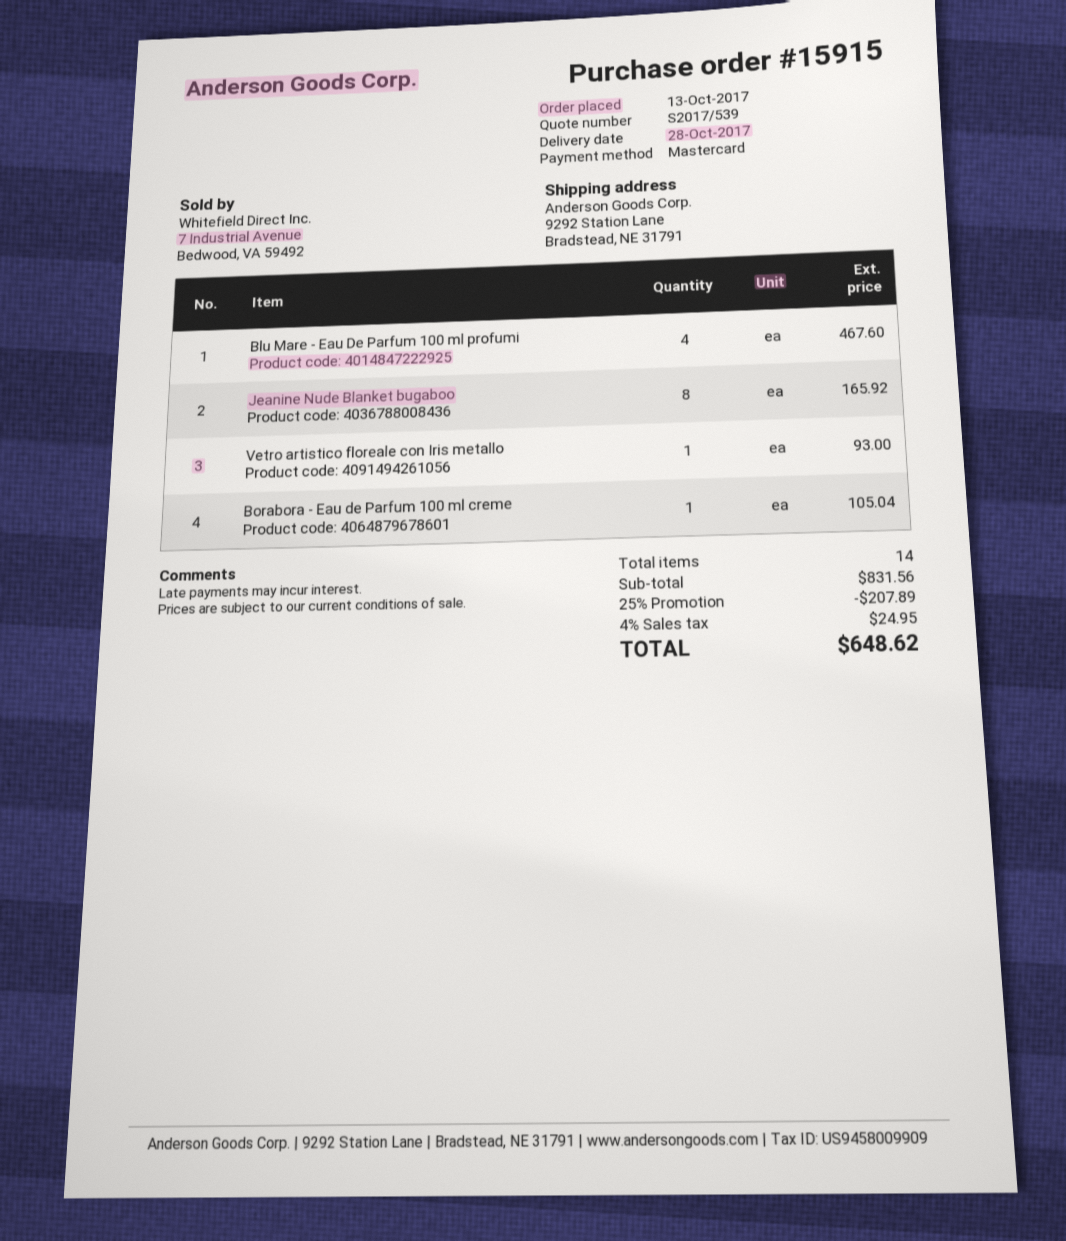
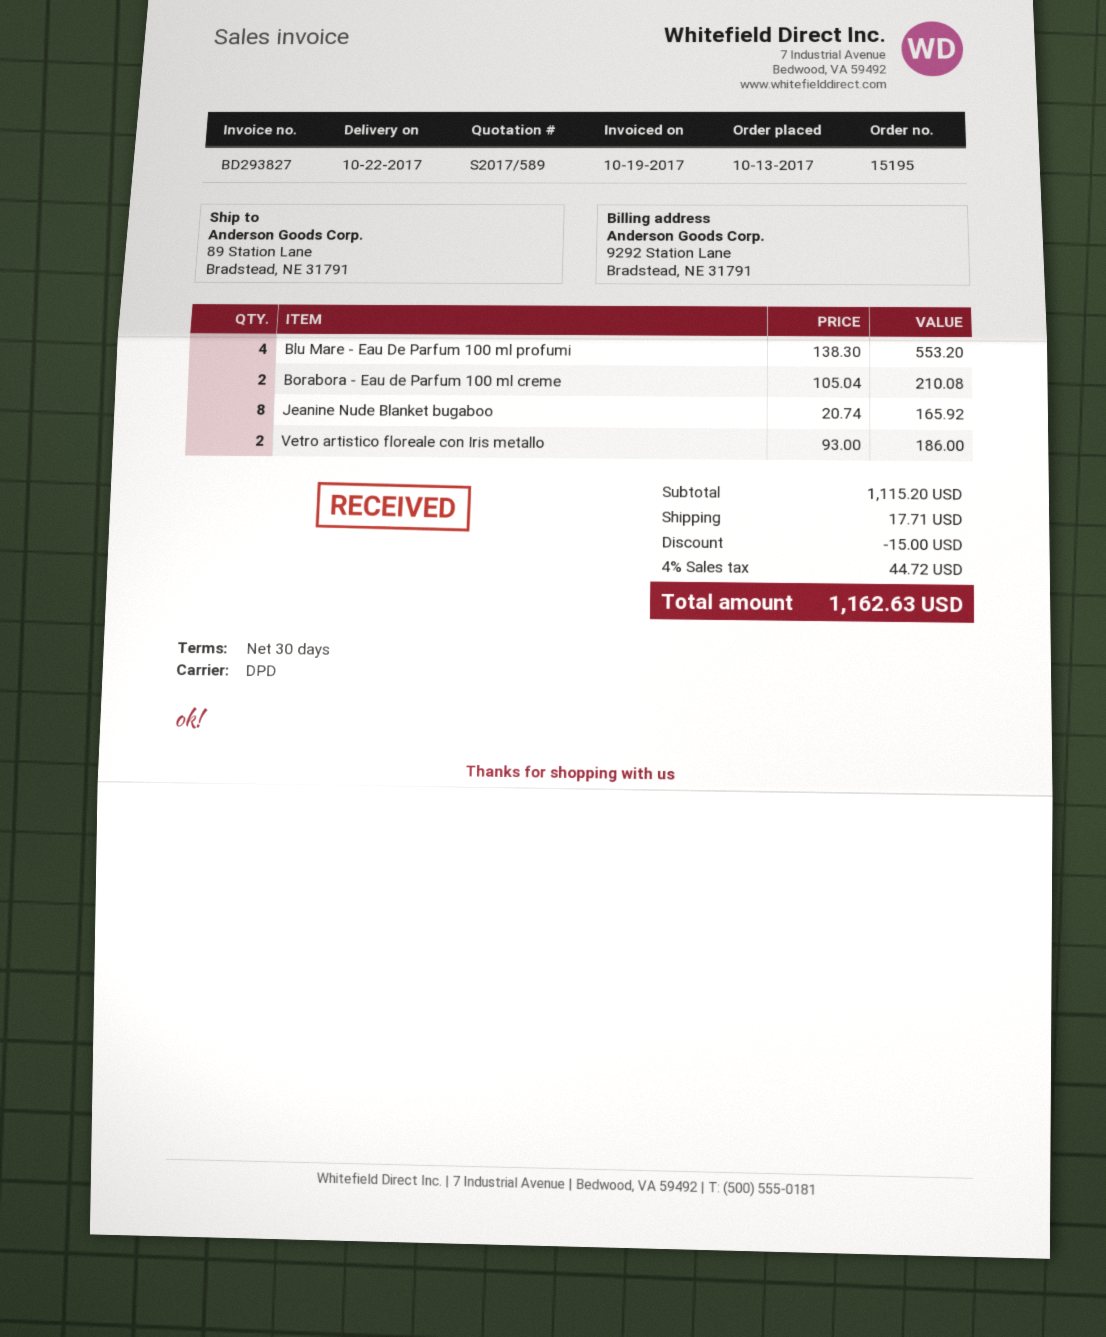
quote number: S2017/539 -> S2017/589
order number: 15915 -> 15195
delivery date: 2017-10-28 -> 2017-10-22
ship to: 9292 Station Lane, Bradstead, NE 31791 -> 89 Station Lane, Bradstead, NE 31791
Blu Mare - Eau De Parfum 100 ml profumi: 4 for 467.60 -> 4 for 553.20
Vetro artistico floreale con Iris metallo: 1 for 93.00 -> 2 for 186.00
Borabora - Eau de Parfum 100 ml creme: 1 for 105.04 -> 2 for 210.08
subtotal: 831.56 -> 1115.20
discount: 207.89 -> 15.00
shipping: none -> 17.71
tax: 4% = 24.95 -> 4% = 44.72
total: 648.62 -> 1162.63

